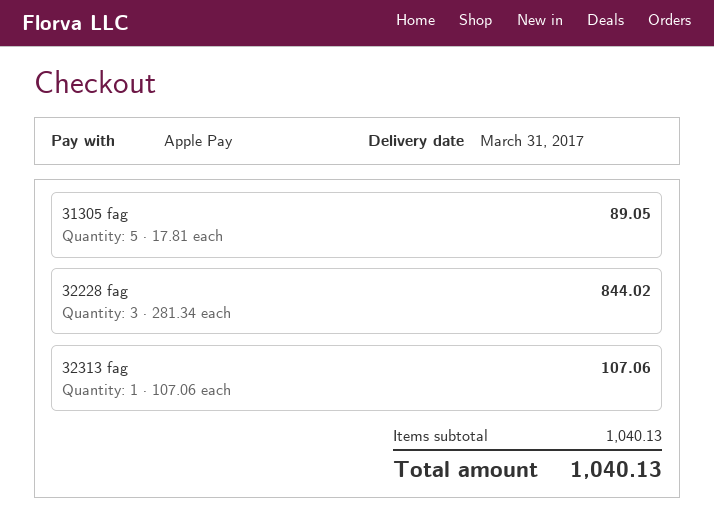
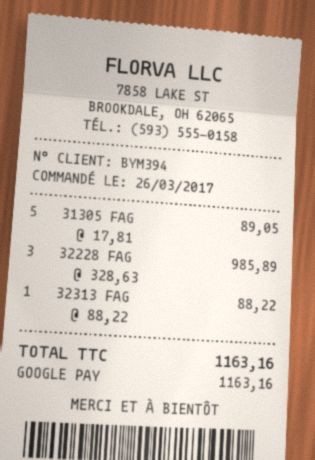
payment method: Apple Pay -> Google Pay
32228 fag: 3 x 281.34 = 844.02 -> 3 x 328.63 = 985.89
32313 fag: 1 x 107.06 = 107.06 -> 1 x 88.22 = 88.22
total: 1040.13 -> 1163.16

